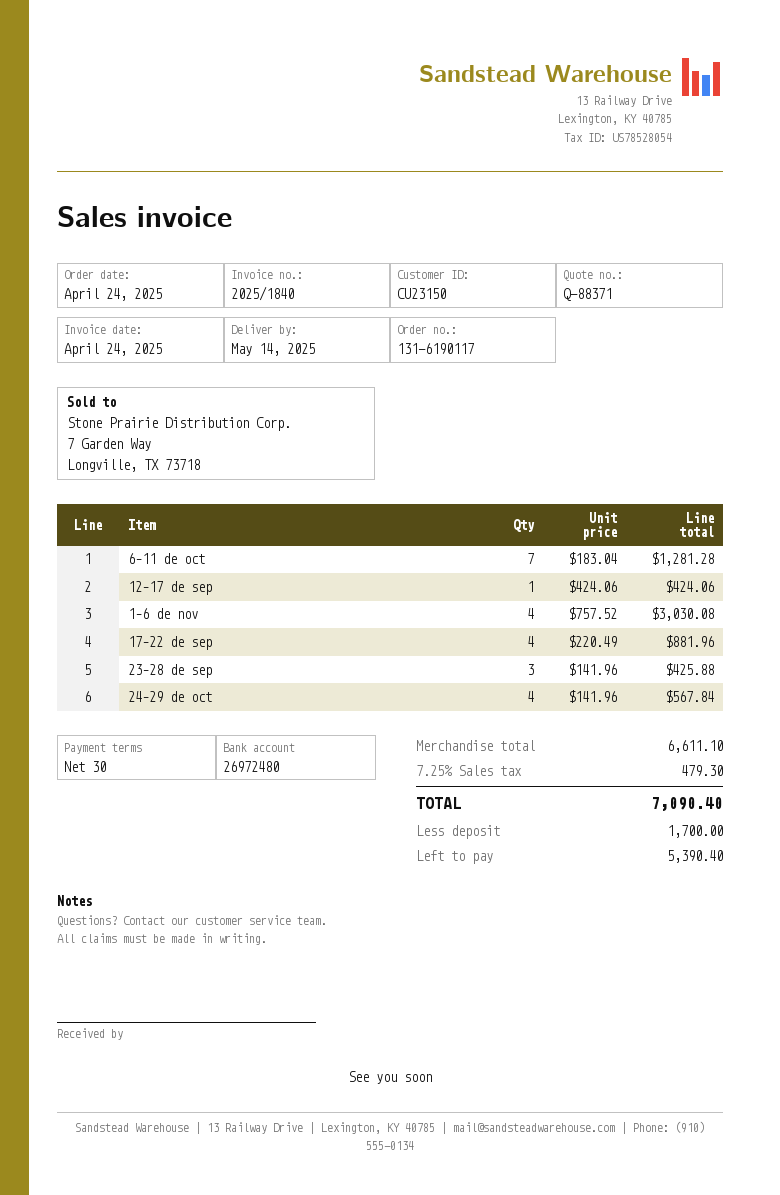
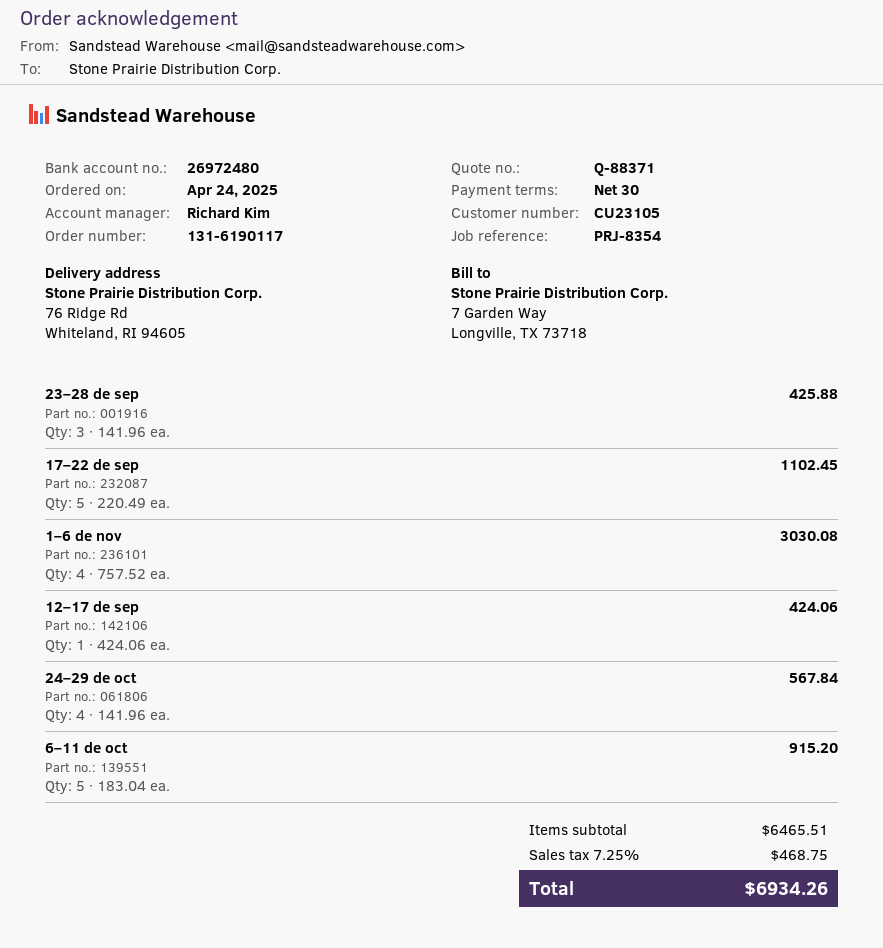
customer number: CU23150 -> CU23105
6–11 de oct: 7 x 183.04 = 1281.28 -> 5 x 183.04 = 915.20
17–22 de sep: 4 x 220.49 = 881.96 -> 5 x 220.49 = 1102.45
subtotal: 6611.10 -> 6465.51
tax: 7.25% = 479.30 -> 7.25% = 468.75
total: 7090.40 -> 6934.26

